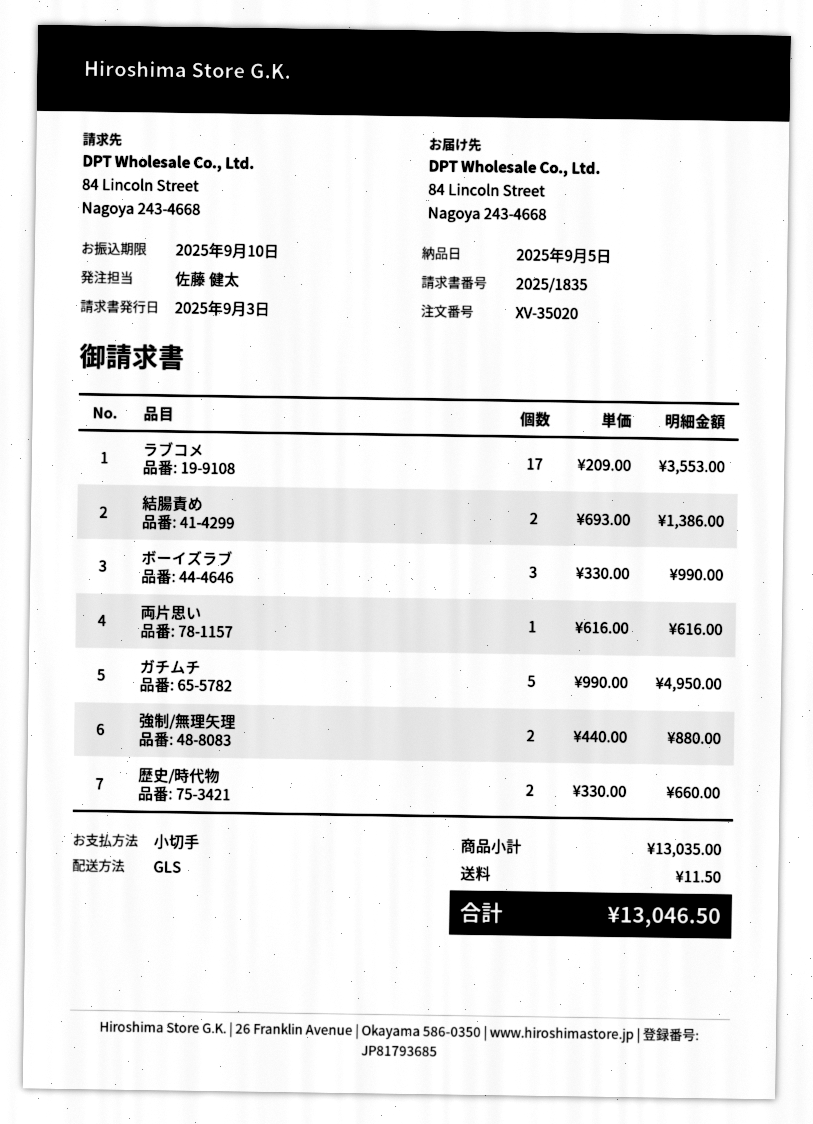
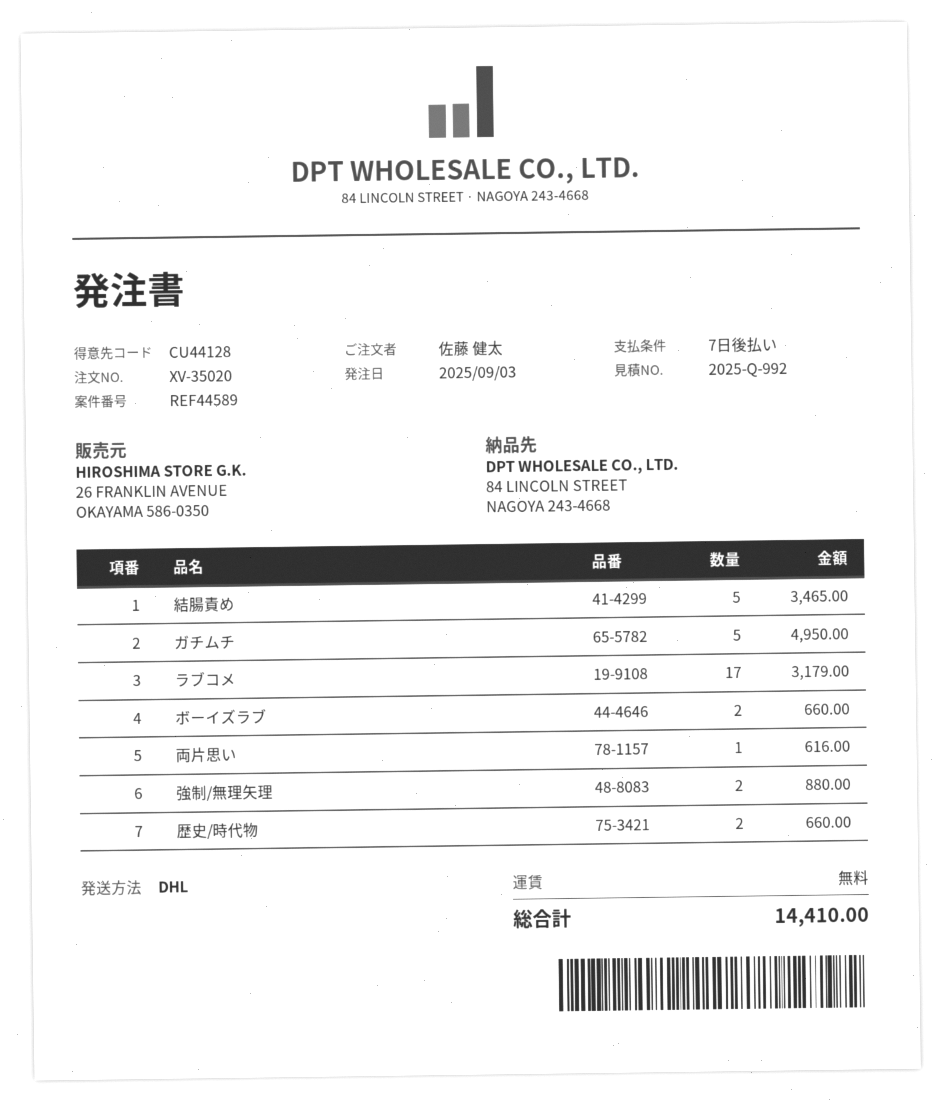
shipping method: GLS -> DHL
ラブコメ: 17 for 3553.00 -> 17 for 3179.00
結腸責め: 2 for 1386.00 -> 5 for 3465.00
ボーイズラブ: 3 for 990.00 -> 2 for 660.00
shipping: 11.50 -> 0.00
total: 13046.50 -> 14410.00

